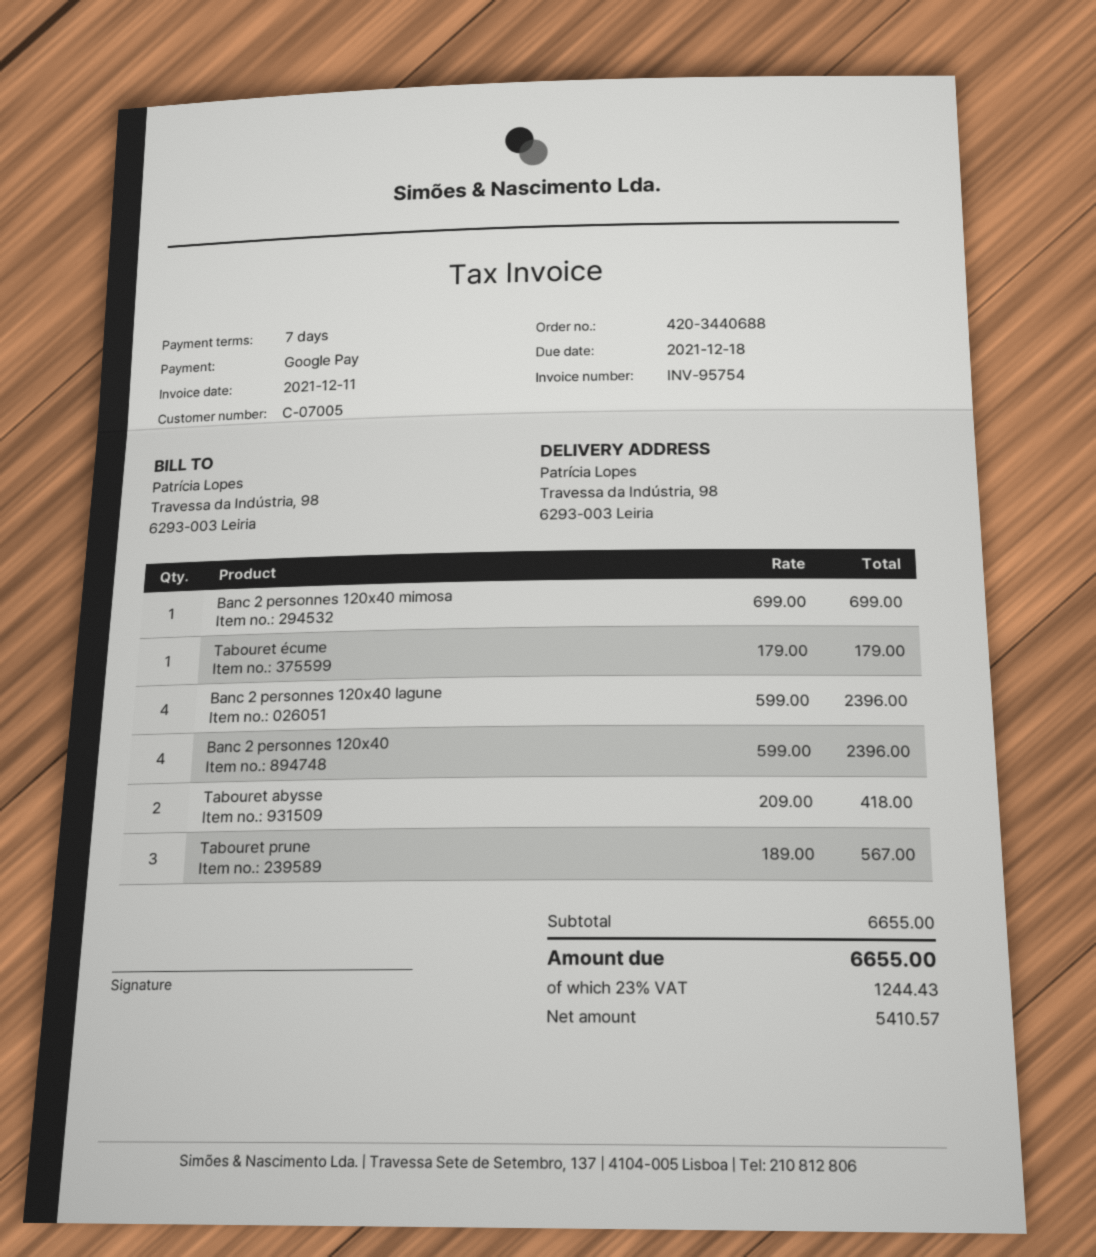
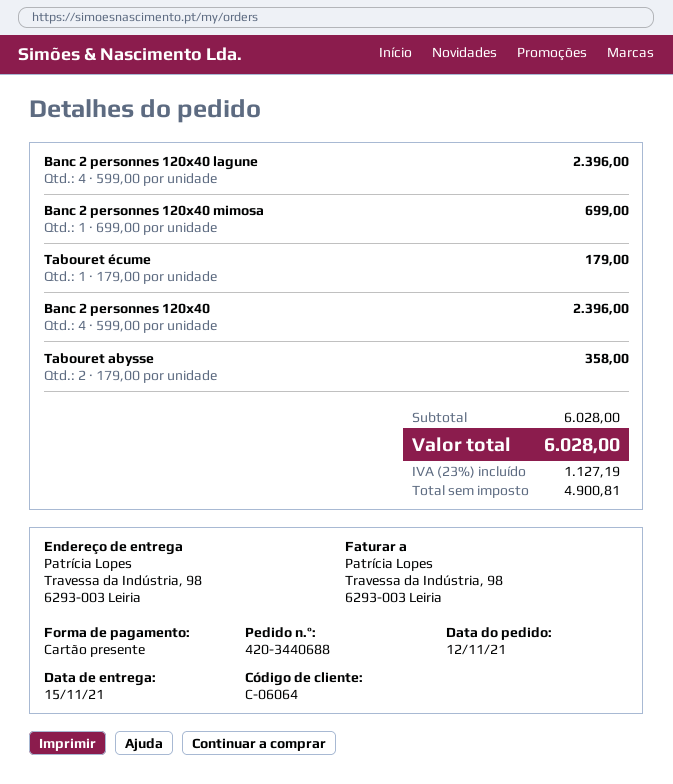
customer number: C-07005 -> C-06064
payment method: Google Pay -> gift card
Tabouret abysse: 2 x 209.00 = 418.00 -> 2 x 179.00 = 358.00
Tabouret prune: 3 x 189.00 = 567.00 -> none
subtotal: 6655.00 -> 6028.00
net: 5410.57 -> 4900.81
tax: 23% = 1244.43 -> 23% = 1127.19
total: 6655.00 -> 6028.00

